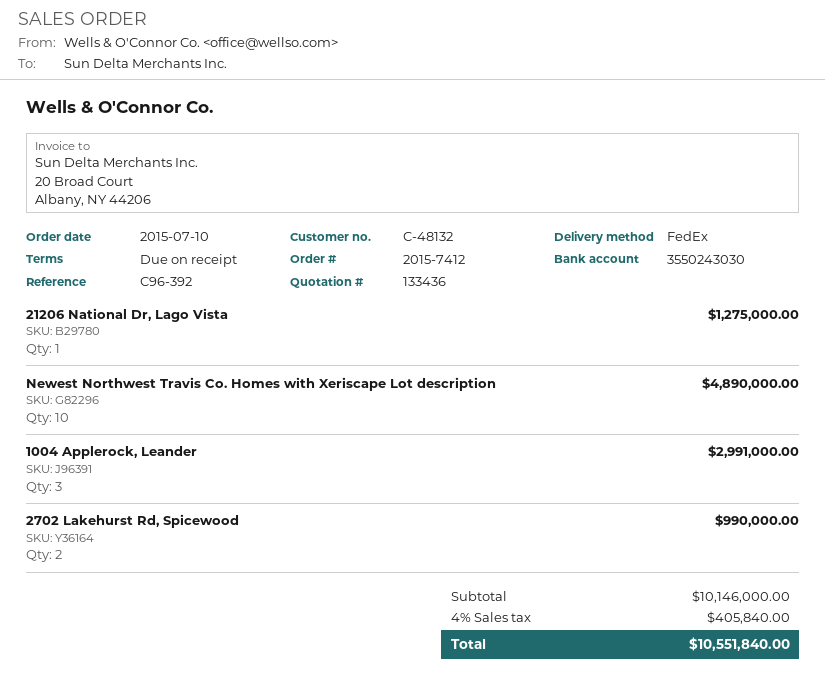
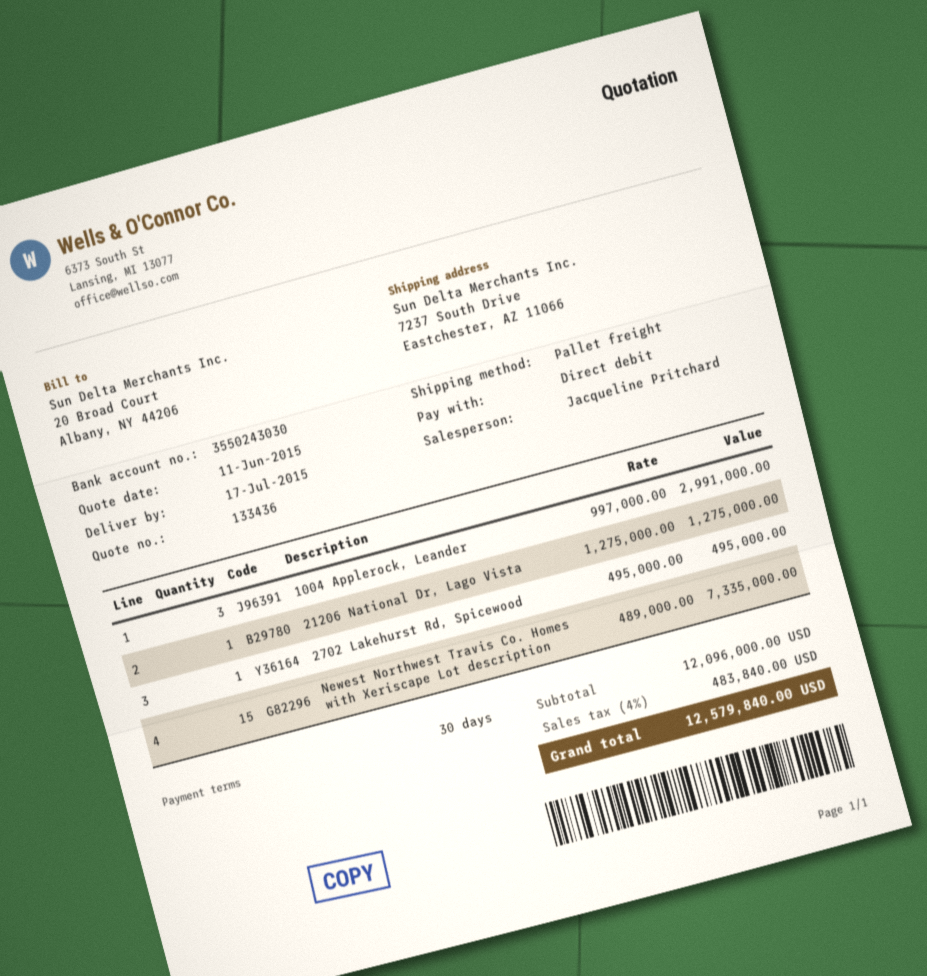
payment terms: on receipt -> 30 days
shipping method: FedEx -> pallet freight
Newest Northwest Travis Co. Homes with Xeriscape Lot description: 10 for 4890000.00 -> 15 for 7335000.00
2702 Lakehurst Rd, Spicewood: 2 for 990000.00 -> 1 for 495000.00
subtotal: 10146000.00 -> 12096000.00
tax: 4% = 405840.00 -> 4% = 483840.00
total: 10551840.00 -> 12579840.00

